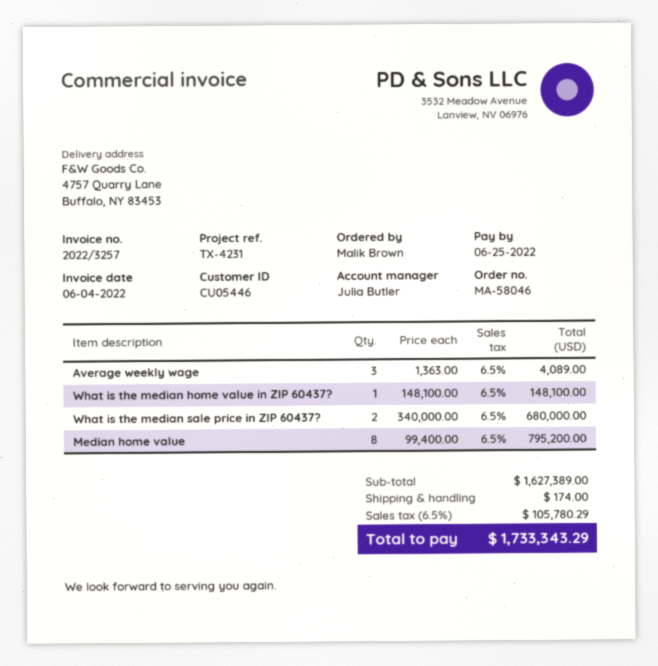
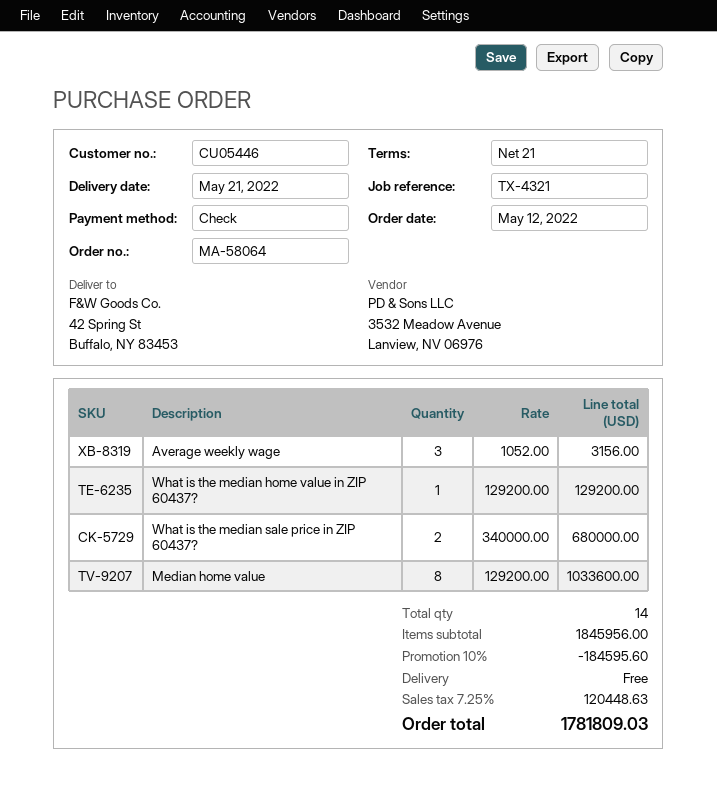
order number: MA-58046 -> MA-58064
reference: TX-4231 -> TX-4321
ship to: 4757 Quarry Lane, Buffalo, NY 83453 -> 42 Spring St, Buffalo, NY 83453
Average weekly wage: 3 x 1363.00 = 4089.00 -> 3 x 1052.00 = 3156.00
What is the median home value in ZIP 60437?: 1 x 148100.00 = 148100.00 -> 1 x 129200.00 = 129200.00
Median home value: 8 x 99400.00 = 795200.00 -> 8 x 129200.00 = 1033600.00
subtotal: 1627389.00 -> 1845956.00
discount: none -> 10% = 184595.60
shipping: 174.00 -> 0.00
tax: 6.5% = 105780.29 -> 7.25% = 120448.63
total: 1733343.29 -> 1781809.03

